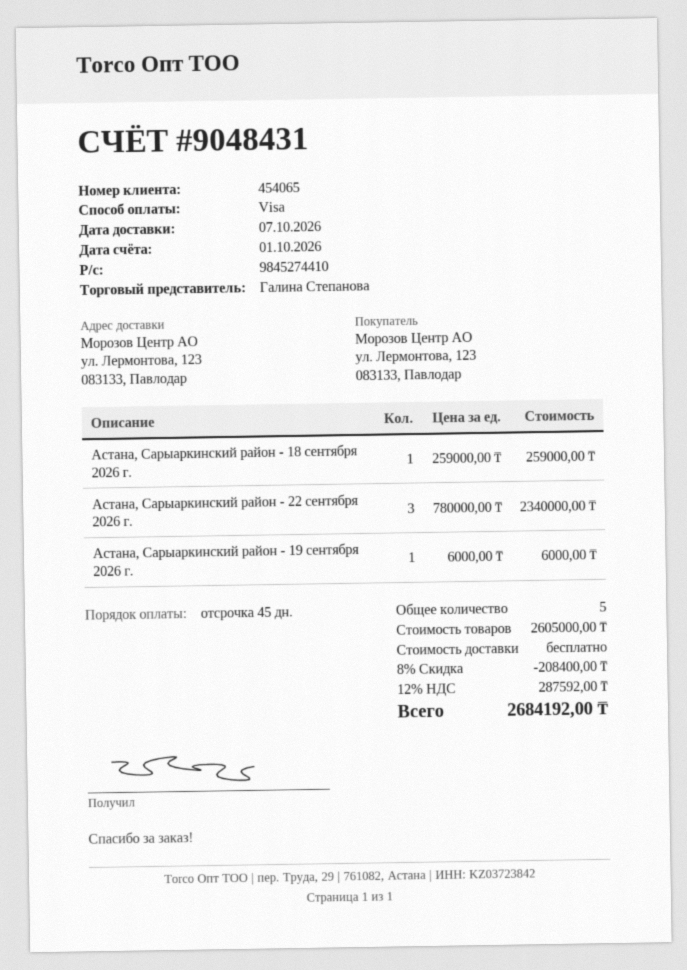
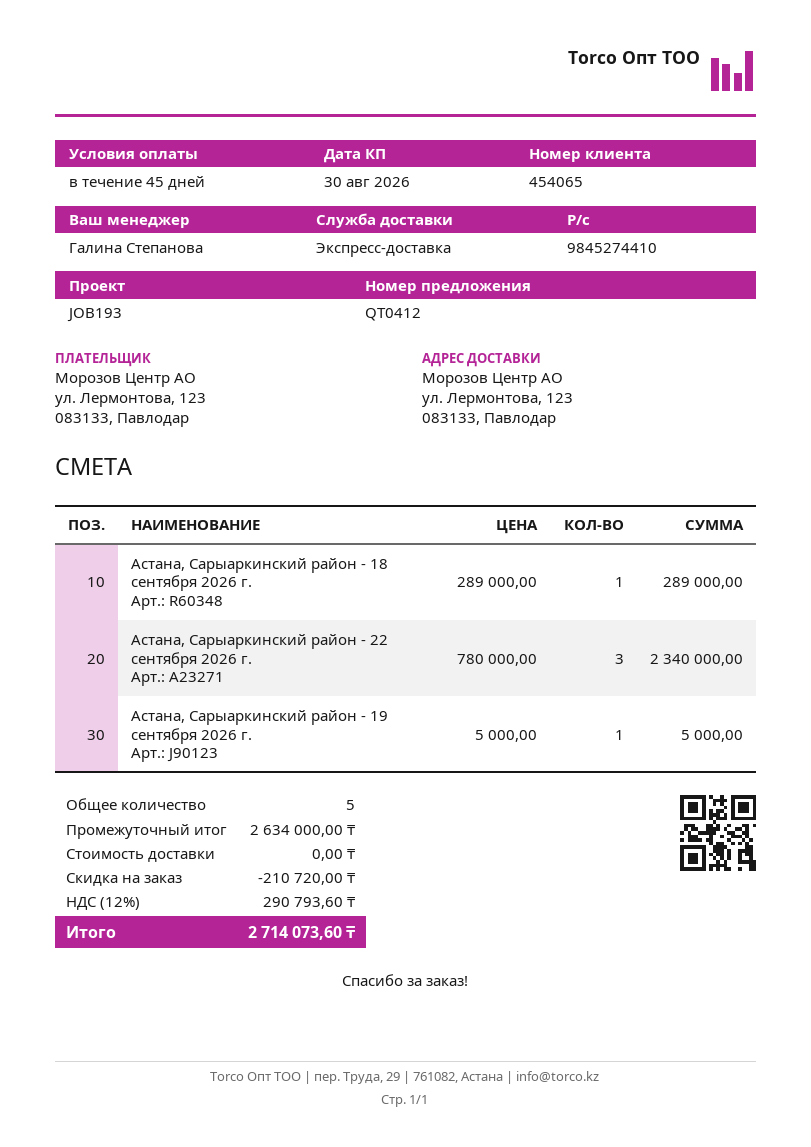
Астана, Сарыаркинский район - 18 сентября 2026 г.: 1 x 259000.00 = 259000.00 -> 1 x 289000.00 = 289000.00
Астана, Сарыаркинский район - 19 сентября 2026 г.: 1 x 6000.00 = 6000.00 -> 1 x 5000.00 = 5000.00
subtotal: 2605000.00 -> 2634000.00
discount: 208400.00 -> 210720.00
tax: 12% = 287592.00 -> 12% = 290793.60
total: 2684192.00 -> 2714073.60

